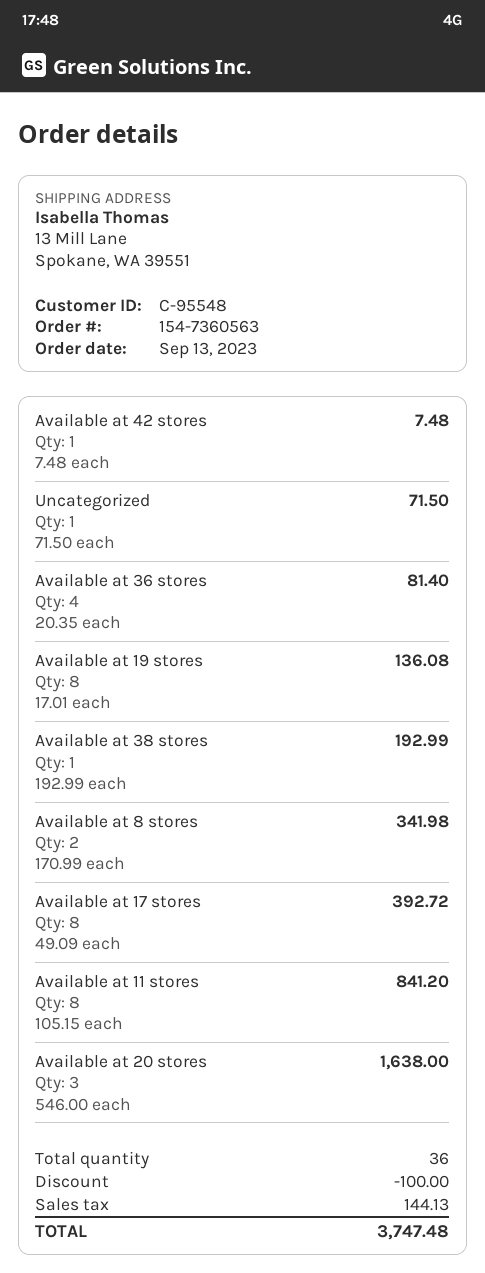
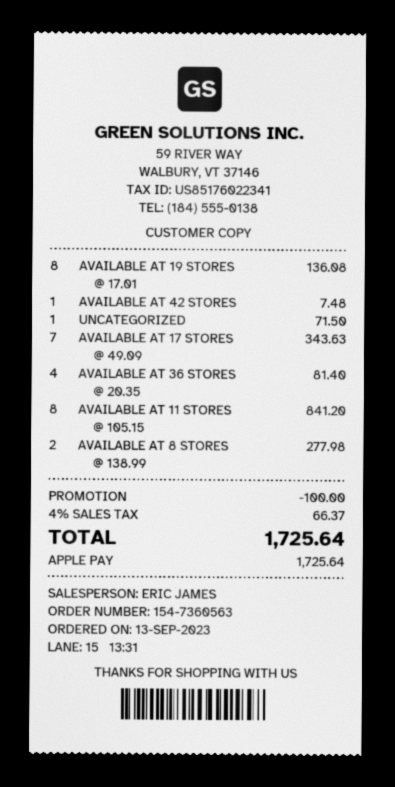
Available at 38 stores: 1 x 192.99 = 192.99 -> none
Available at 8 stores: 2 x 170.99 = 341.98 -> 2 x 138.99 = 277.98
Available at 17 stores: 8 x 49.09 = 392.72 -> 7 x 49.09 = 343.63
Available at 20 stores: 3 x 546.00 = 1638.00 -> none
tax: 144.13 -> 66.37
total: 3747.48 -> 1725.64

